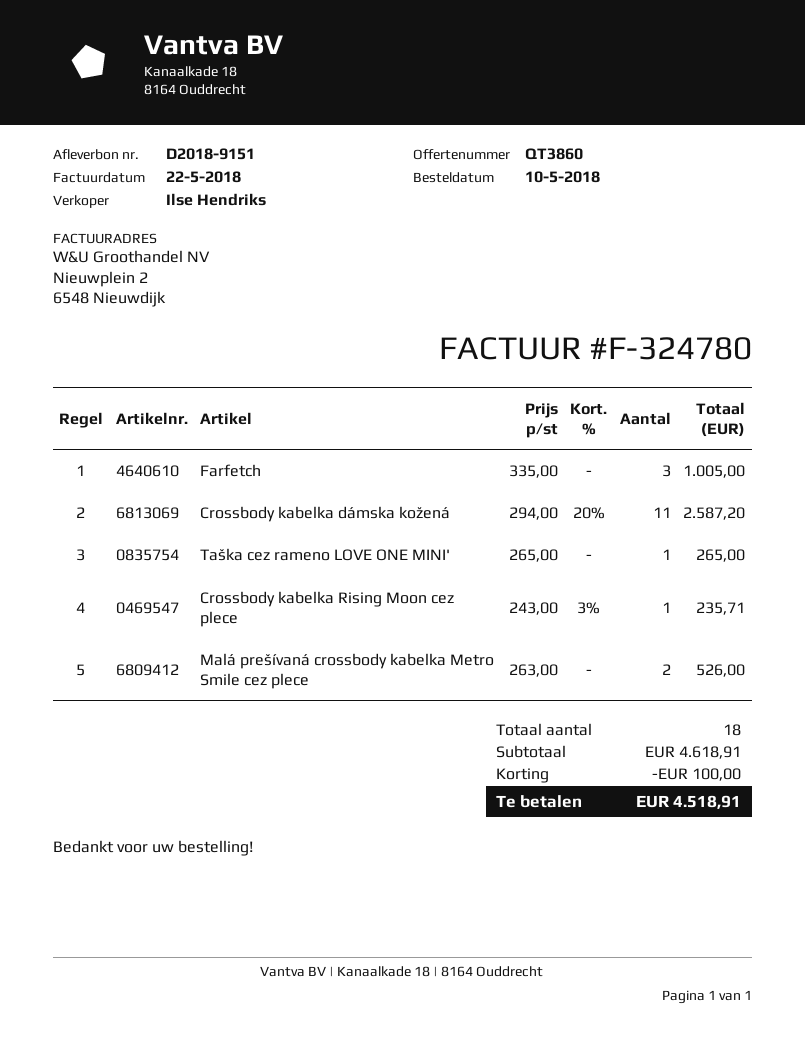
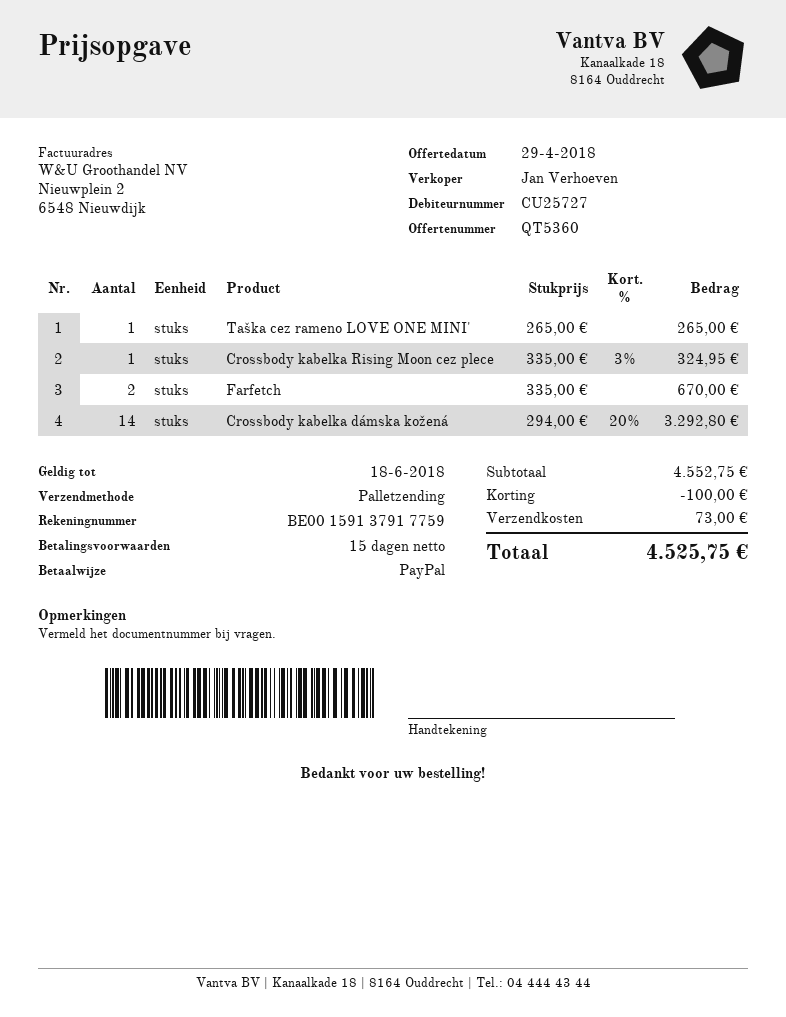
quote number: QT3860 -> QT5360
sales rep: Ilse Hendriks -> Jan Verhoeven
Farfetch: 3 x 335.00 = 1005.00 -> 2 x 335.00 = 670.00
Crossbody kabelka dámska kožená: 11 x 294.00 - 20% = 2587.20 -> 14 x 294.00 - 20% = 3292.80
Crossbody kabelka Rising Moon cez plece: 1 x 243.00 - 3% = 235.71 -> 1 x 335.00 - 3% = 324.95
Malá prešívaná crossbody kabelka Metro Smile cez plece: 2 x 263.00 = 526.00 -> none
subtotal: 4618.91 -> 4552.75
shipping: none -> 73.00
total: 4518.91 -> 4525.75

